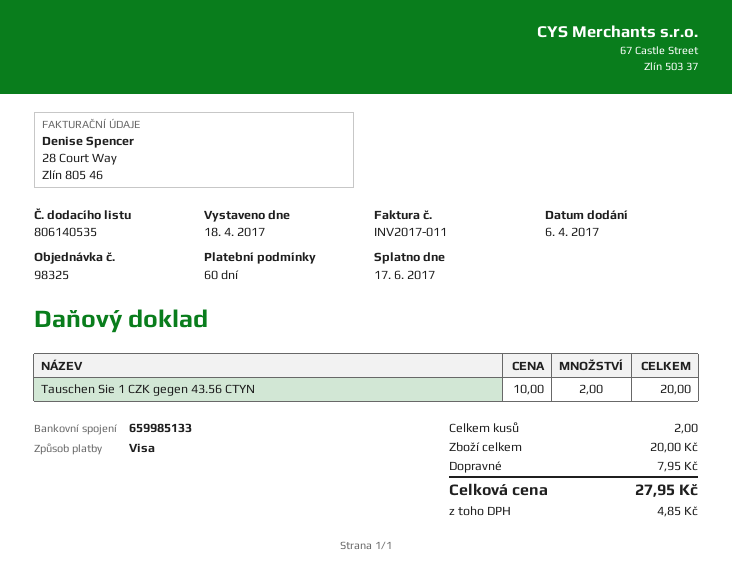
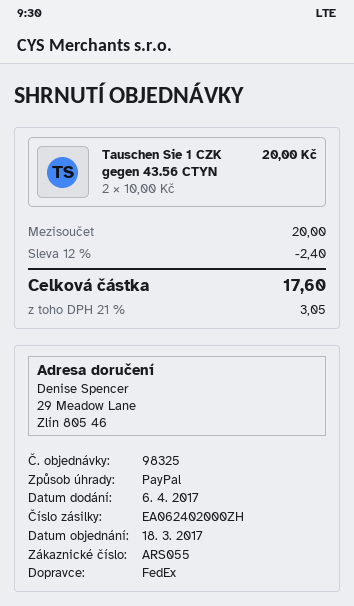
payment method: Visa -> PayPal
discount: none -> 12% = 2.40
shipping: 7.95 -> none
tax: 4.85 -> 3.05
total: 27.95 -> 17.60

